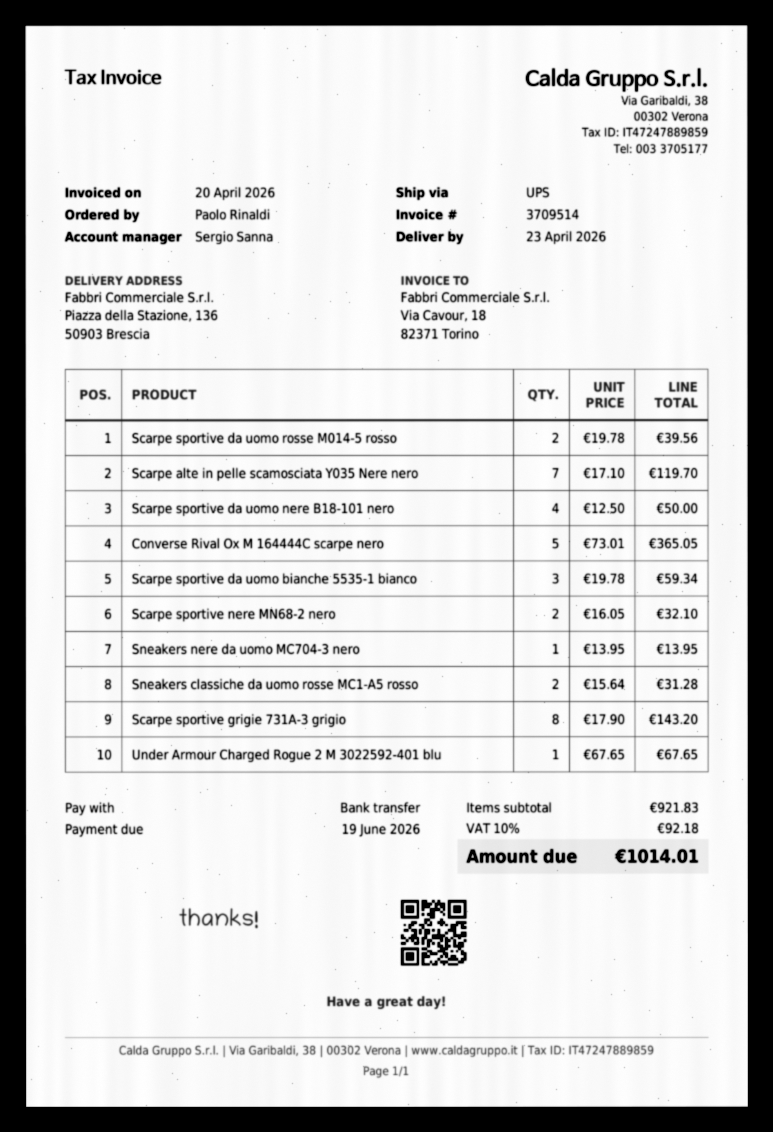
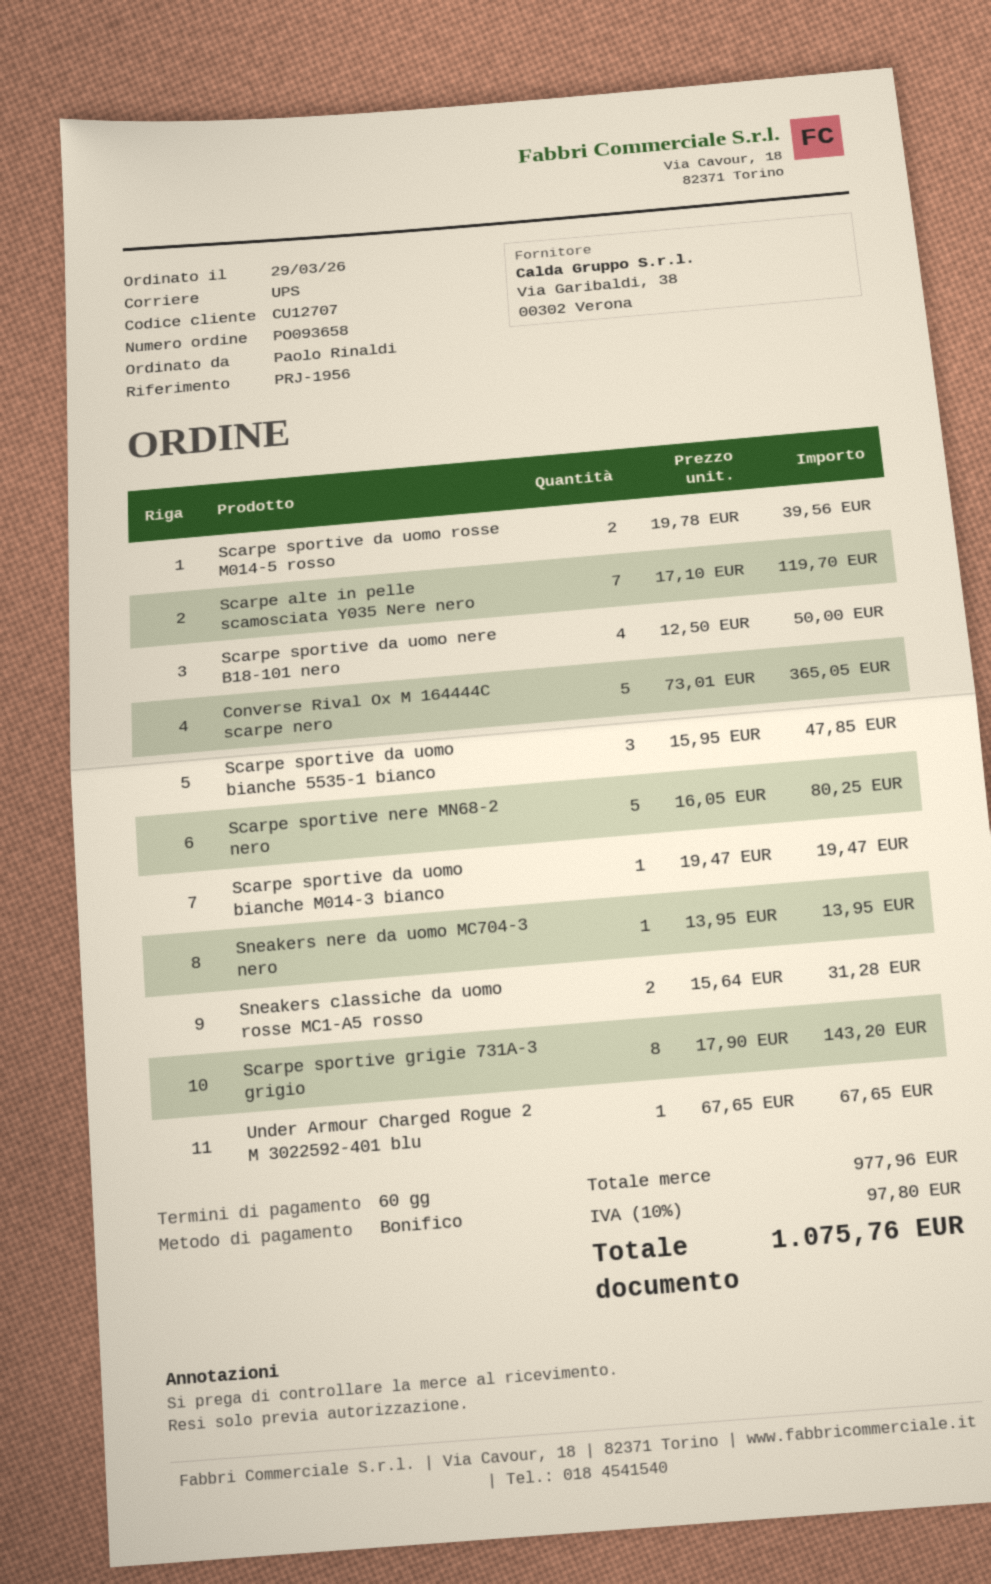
Scarpe sportive da uomo bianche 5535-1 bianco: 3 x 19.78 = 59.34 -> 3 x 15.95 = 47.85
Scarpe sportive nere MN68-2 nero: 2 x 16.05 = 32.10 -> 5 x 16.05 = 80.25
Scarpe sportive da uomo bianche M014-3 bianco: none -> 1 x 19.47 = 19.47
subtotal: 921.83 -> 977.96
tax: 10% = 92.18 -> 10% = 97.80
total: 1014.01 -> 1075.76

